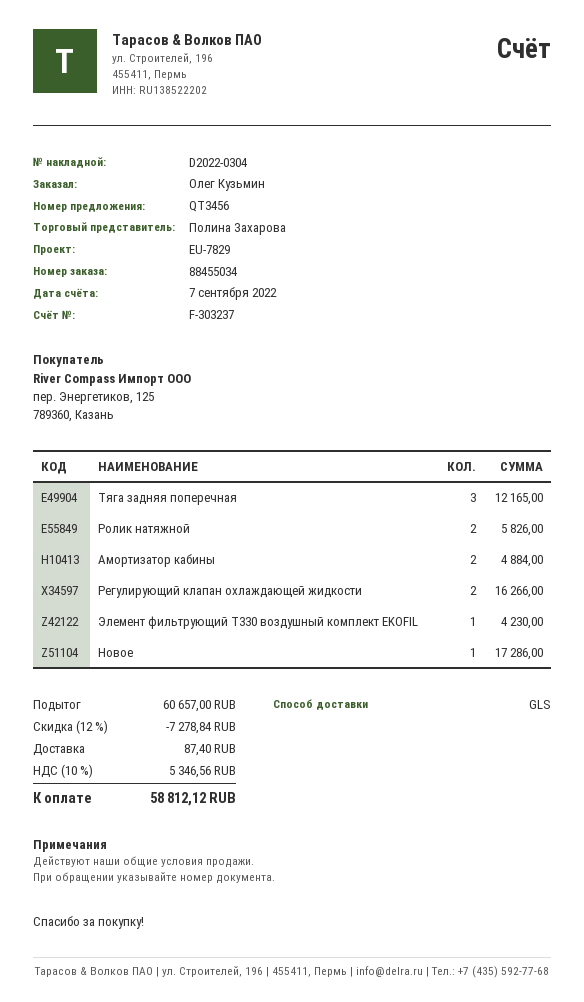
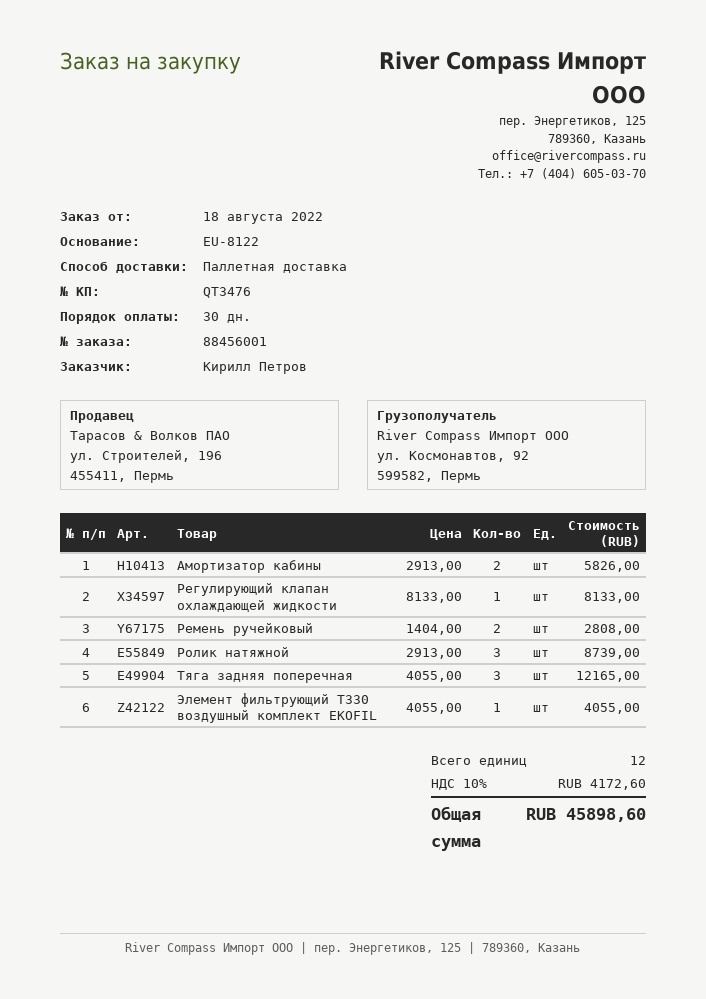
quote number: QT3456 -> QT3476
order number: 88455034 -> 88456001
reference: EU-7829 -> EU-8122
ordered by: Олег Кузьмин -> Кирилл Петров
shipping method: GLS -> pallet freight
Ролик натяжной: 2 for 5826.00 -> 3 for 8739.00
Амортизатор кабины: 2 for 4884.00 -> 2 for 5826.00
Регулирующий клапан охлаждающей жидкости: 2 for 16266.00 -> 1 for 8133.00
Элемент фильтрующий Т330 воздушный комплект EKOFIL: 1 for 4230.00 -> 1 for 4055.00
Новое: 1 for 17286.00 -> none
Ремень ручейковый: none -> 2 for 2808.00
discount: 12% = 7278.84 -> none
shipping: 87.40 -> none
tax: 10% = 5346.56 -> 10% = 4172.60
total: 58812.12 -> 45898.60

